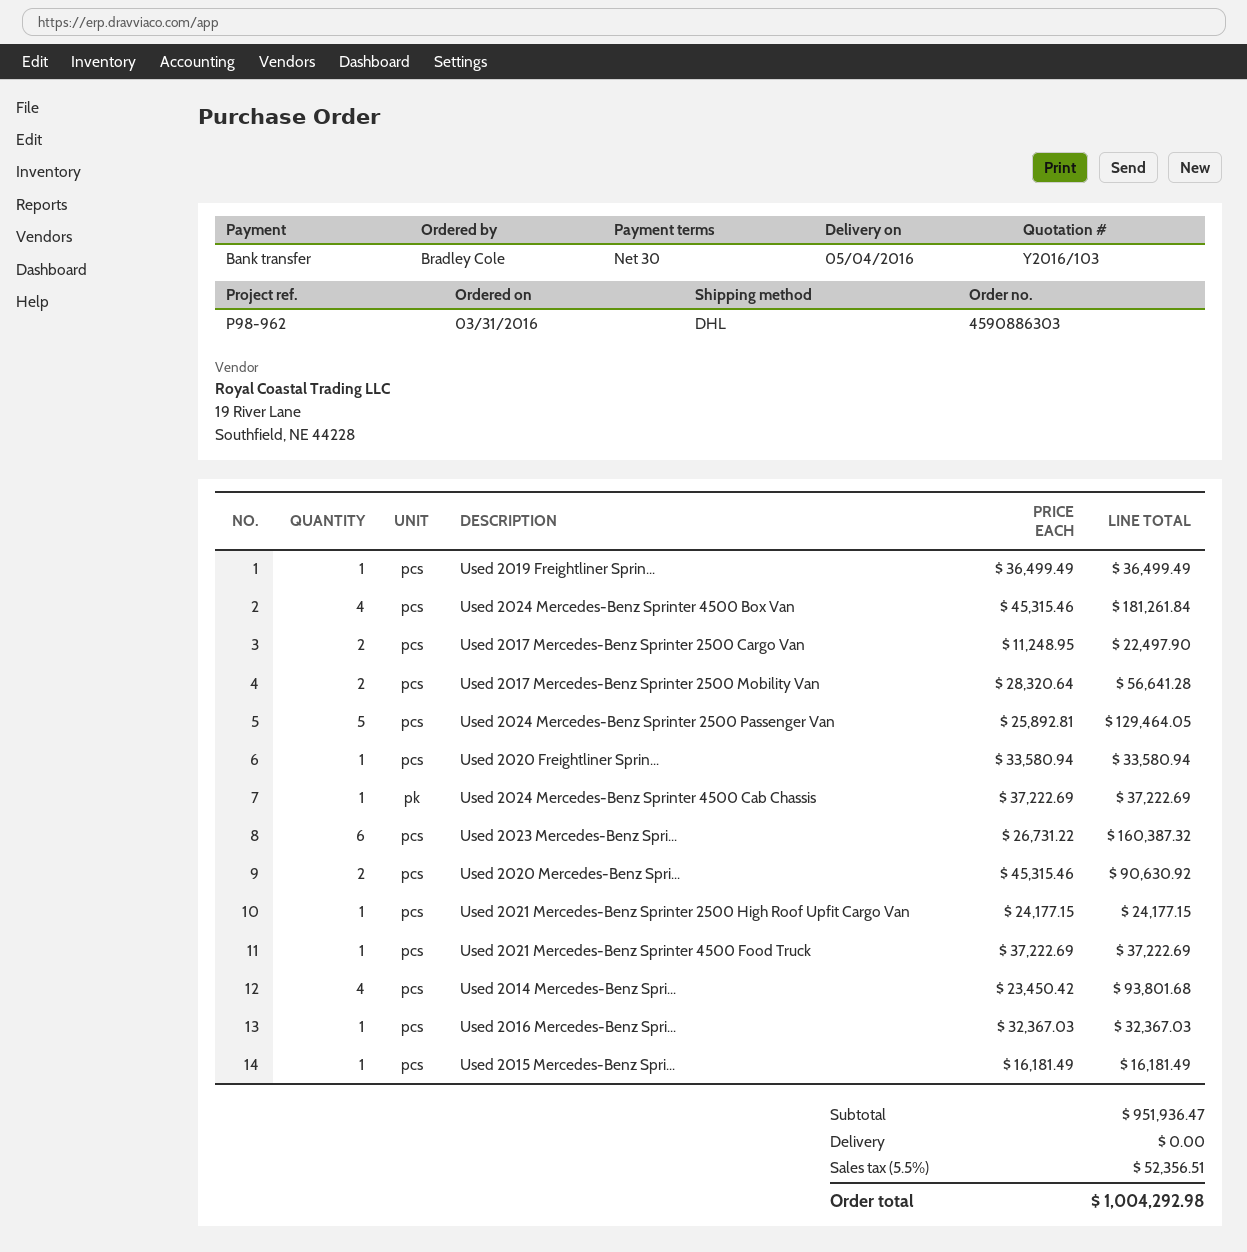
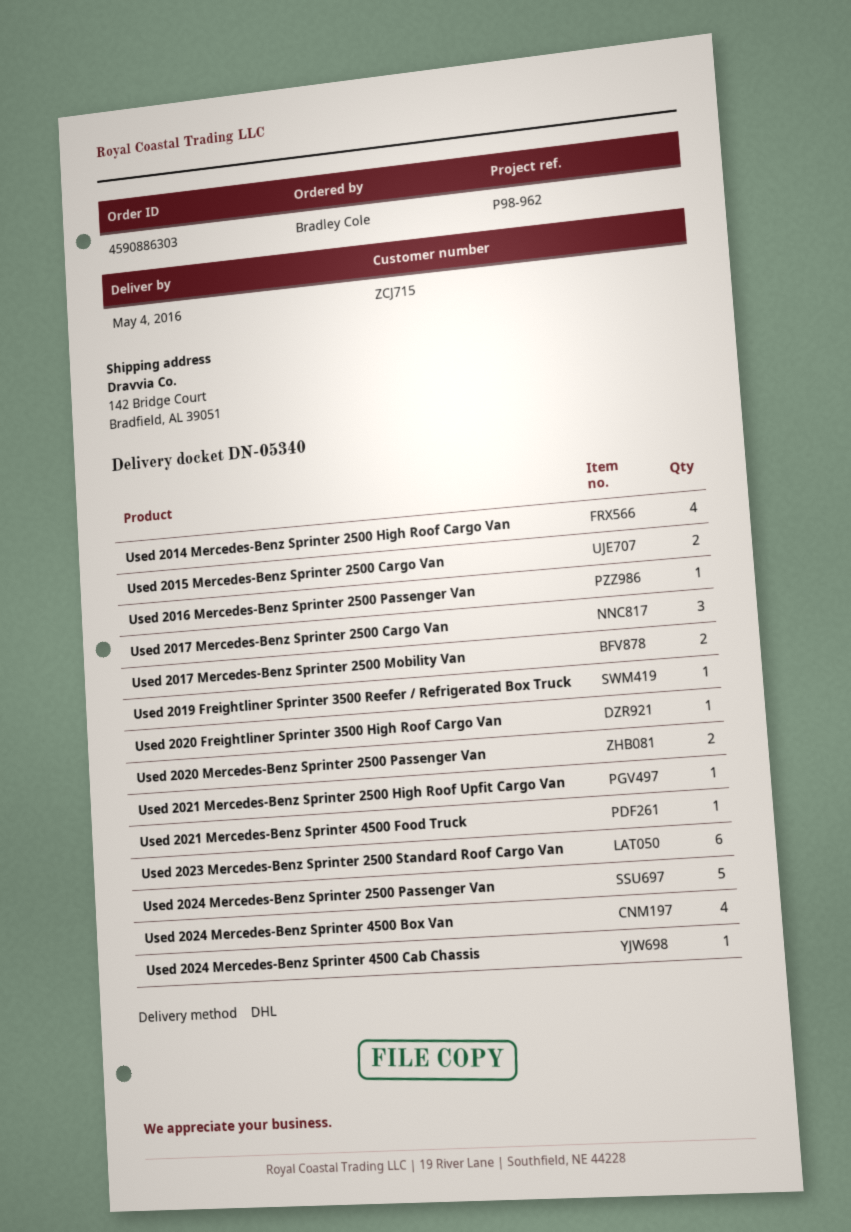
Used 2017 Mercedes-Benz Sprinter 2500 Cargo Van: 2 -> 3
Used 2015 Mercedes-Benz Spri...: 1 -> 2

